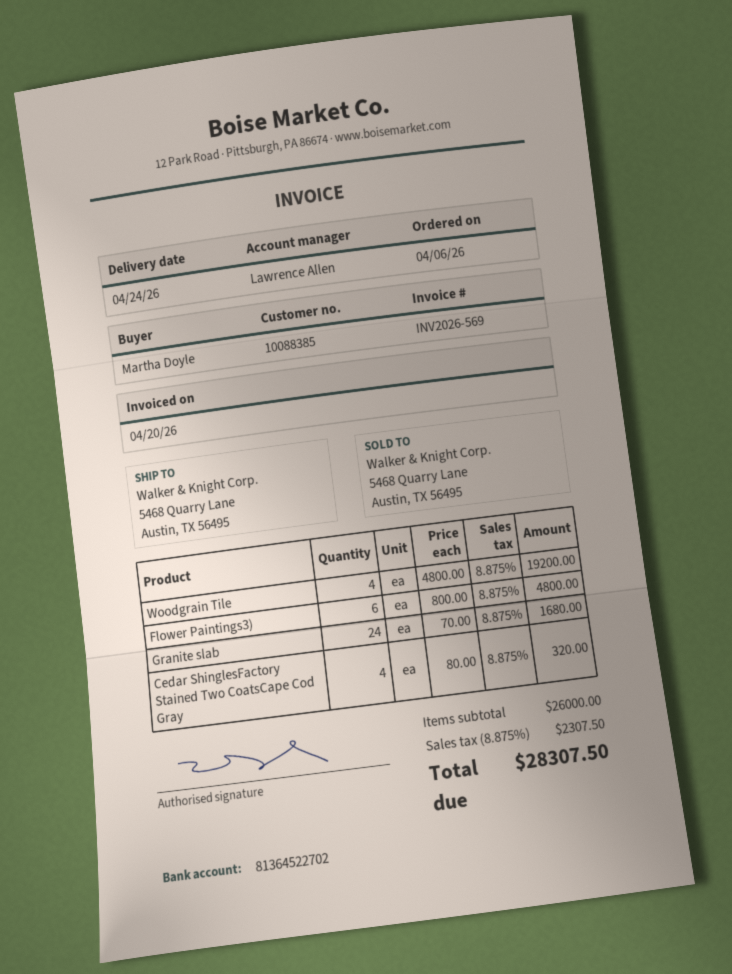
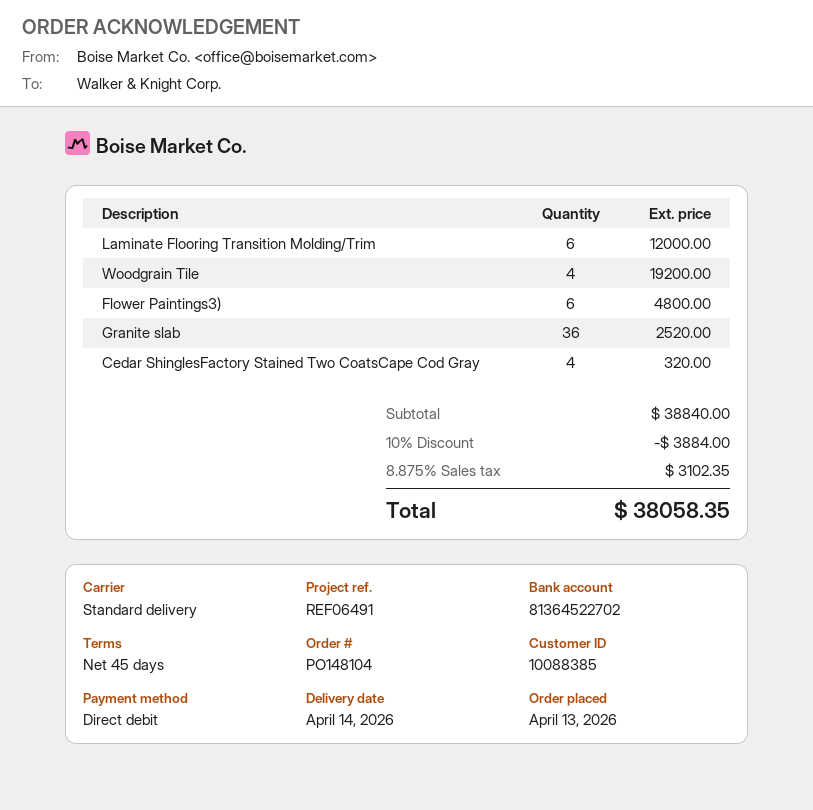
order date: 2026-04-06 -> 2026-04-13
delivery date: 2026-04-24 -> 2026-04-14
Granite slab: 24 for 1680.00 -> 36 for 2520.00
Laminate Flooring Transition Molding/Trim: none -> 6 for 12000.00
subtotal: 26000.00 -> 38840.00
discount: none -> 10% = 3884.00
tax: 8.875% = 2307.50 -> 8.875% = 3102.35
total: 28307.50 -> 38058.35

